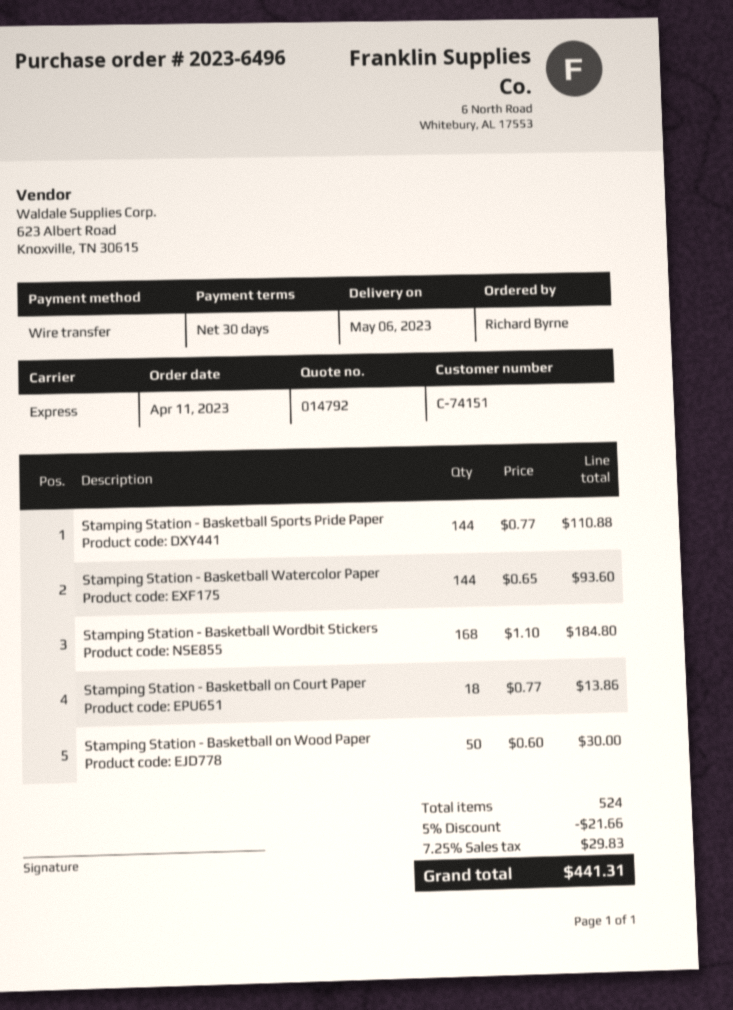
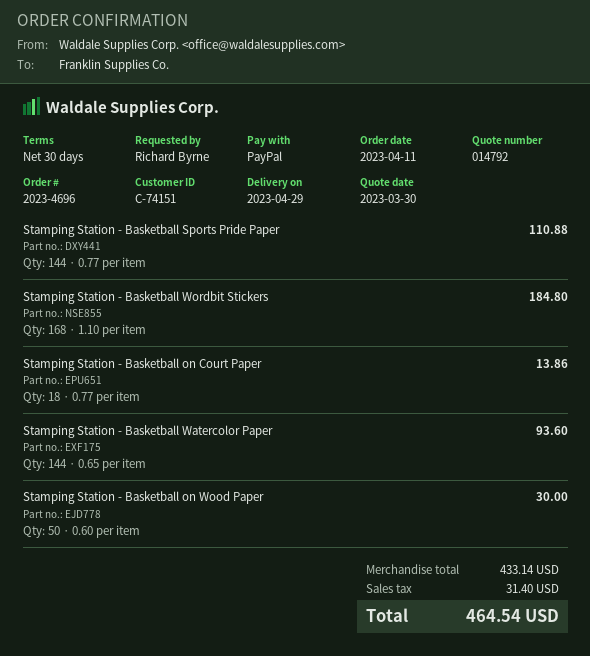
order number: 2023-6496 -> 2023-4696
delivery date: 2023-05-06 -> 2023-04-29
payment method: bank transfer -> PayPal
discount: 5% = 21.66 -> none
tax: 29.83 -> 31.40
total: 441.31 -> 464.54

